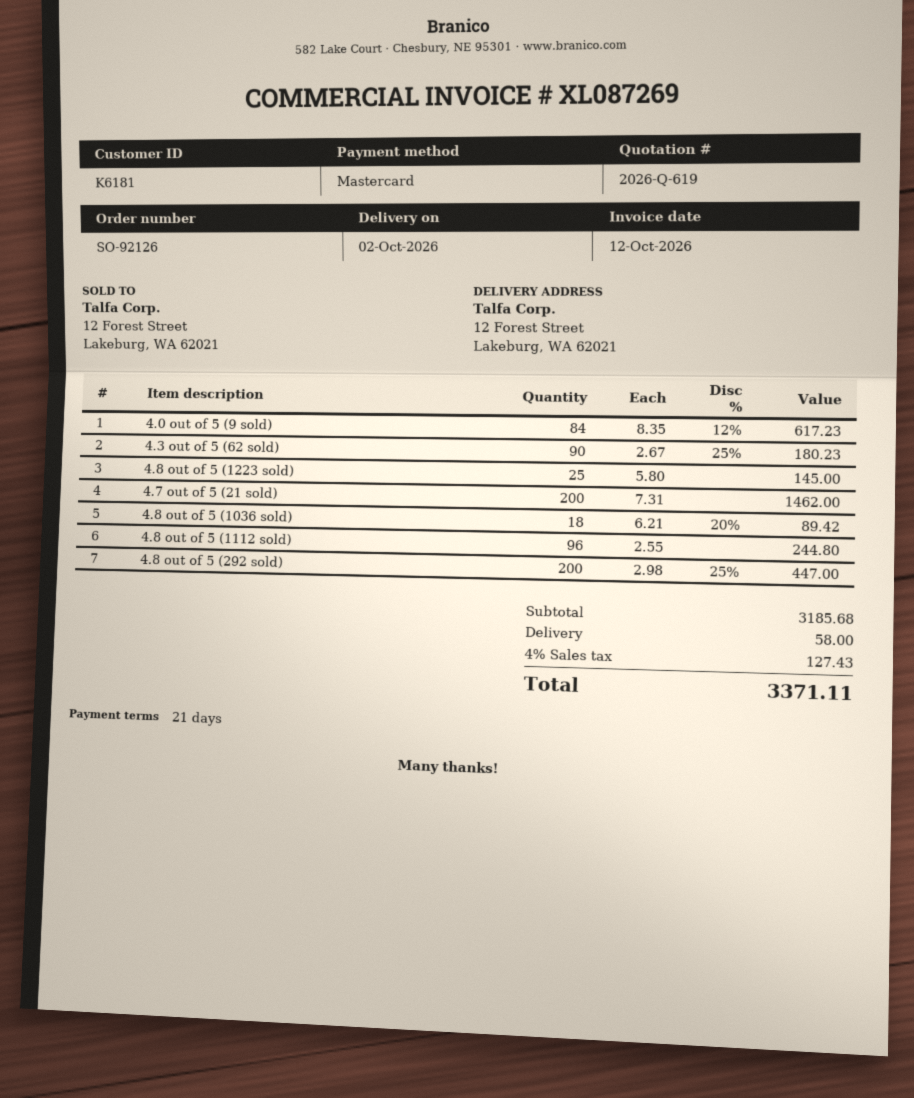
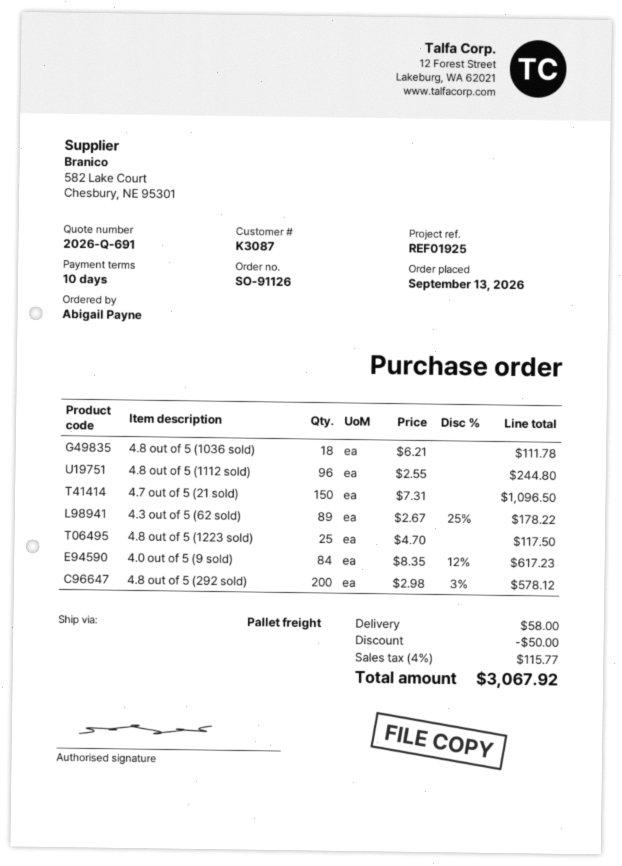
quote number: 2026-Q-619 -> 2026-Q-691
order number: SO-92126 -> SO-91126
payment terms: 21 days -> 10 days
customer number: K6181 -> K3087
4.3 out of 5 (62 sold): 90 x 2.67 - 25% = 180.23 -> 89 x 2.67 - 25% = 178.22
4.8 out of 5 (1223 sold): 25 x 5.80 = 145.00 -> 25 x 4.70 = 117.50
4.7 out of 5 (21 sold): 200 x 7.31 = 1462.00 -> 150 x 7.31 = 1096.50
4.8 out of 5 (1036 sold): 18 x 6.21 - 20% = 89.42 -> 18 x 6.21 = 111.78
4.8 out of 5 (292 sold): 200 x 2.98 - 25% = 447.00 -> 200 x 2.98 - 3% = 578.12
discount: none -> 50.00
tax: 4% = 127.43 -> 4% = 115.77
total: 3371.11 -> 3067.92

